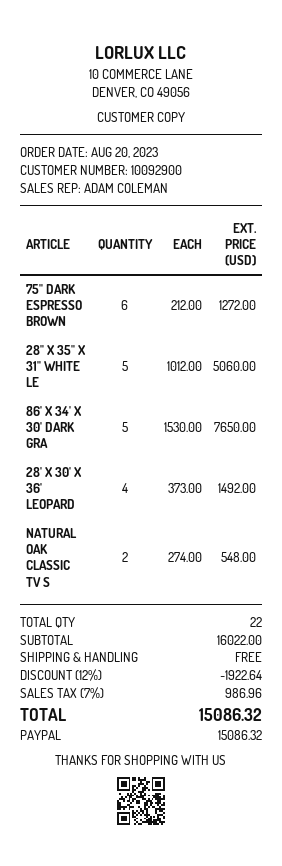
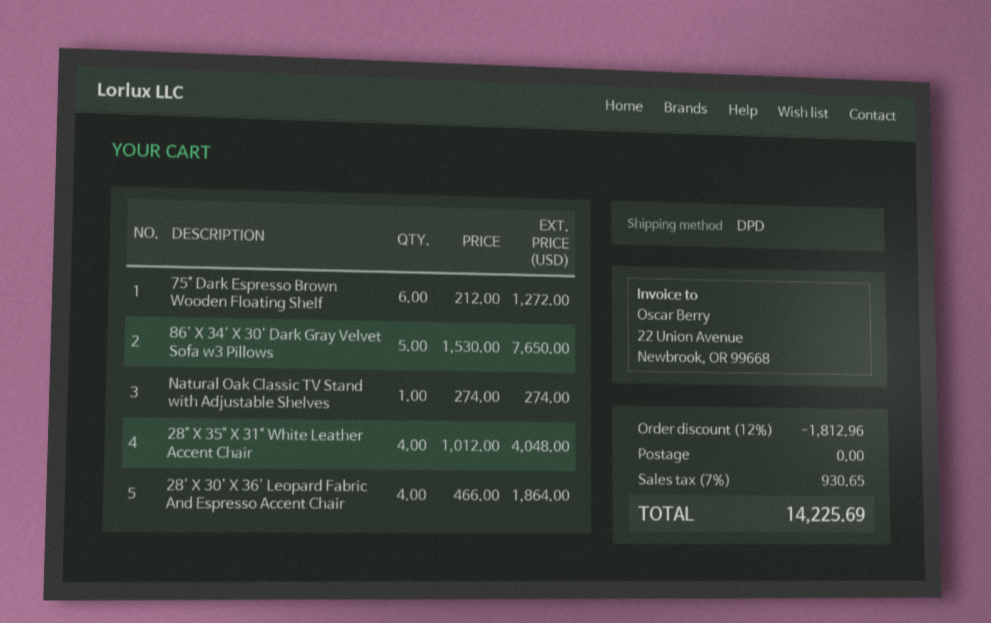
28" X 35" X 31" WHITE LE: 5 x 1012.00 = 5060.00 -> 4 x 1012.00 = 4048.00
28' X 30' X 36' LEOPARD: 4 x 373.00 = 1492.00 -> 4 x 466.00 = 1864.00
NATURAL OAK CLASSIC TV S: 2 x 274.00 = 548.00 -> 1 x 274.00 = 274.00
discount: 12% = 1922.64 -> 12% = 1812.96
tax: 7% = 986.96 -> 7% = 930.65
total: 15086.32 -> 14225.69

